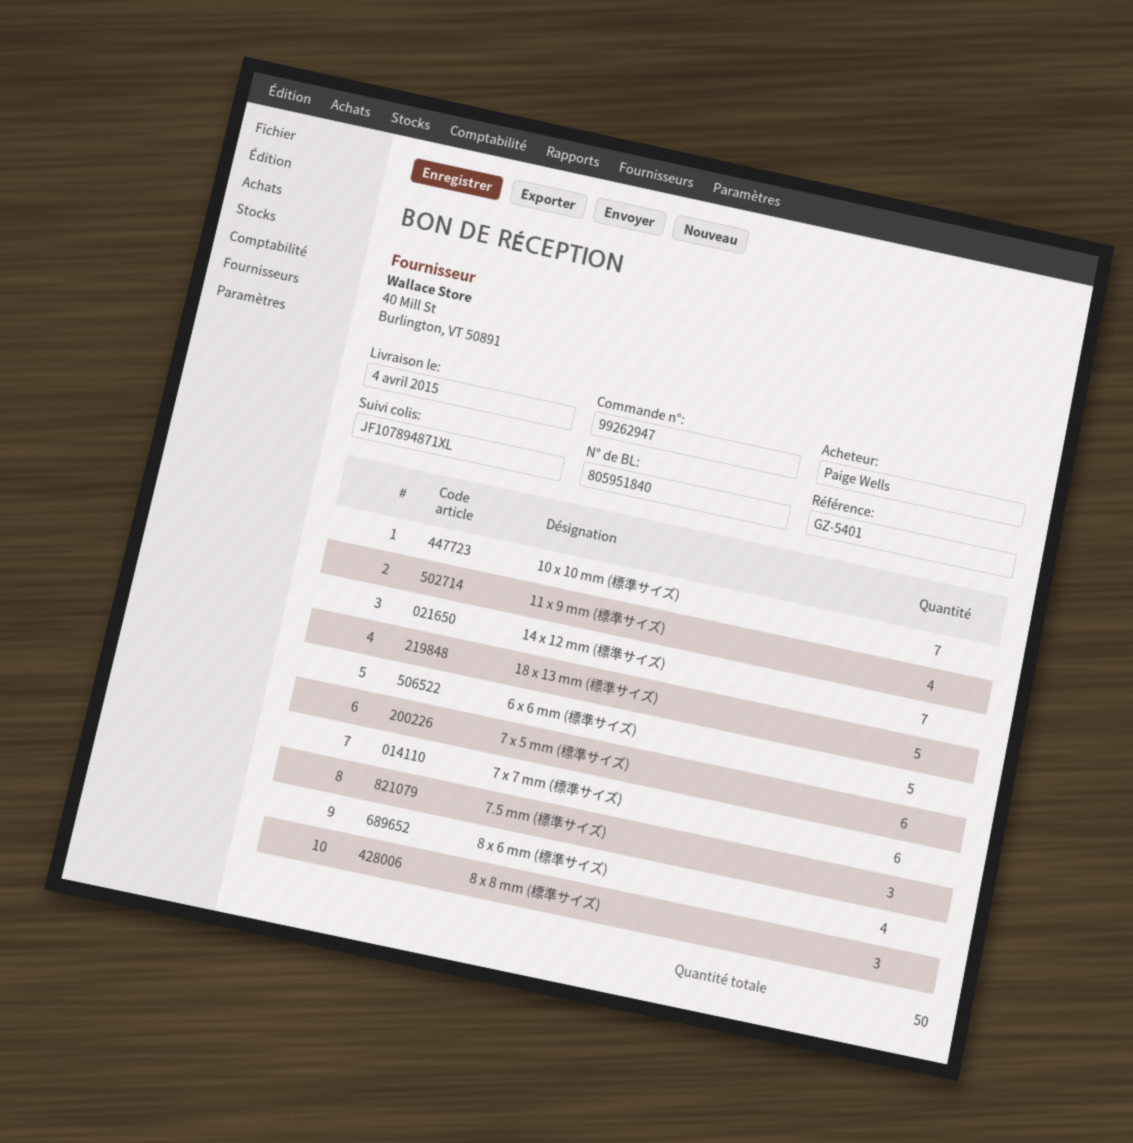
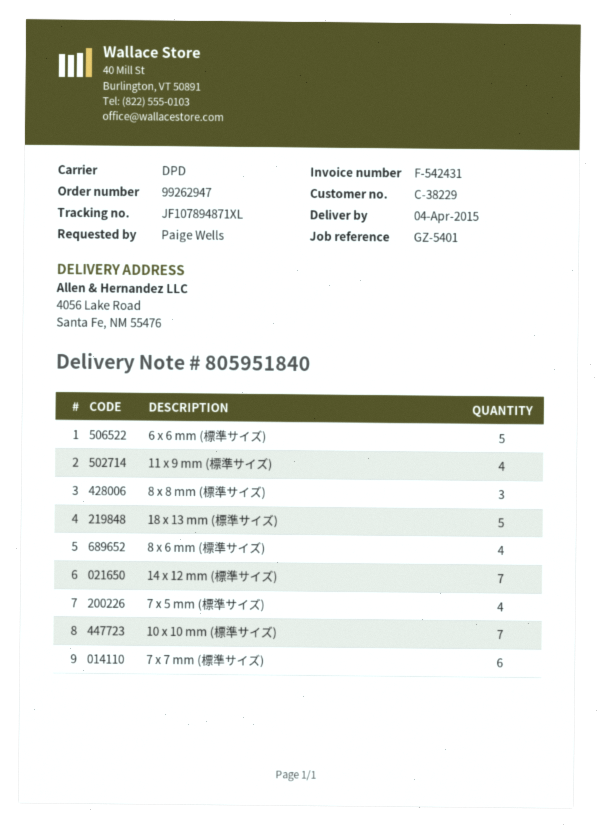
7 x 5 mm (標準サイズ): 6 -> 4
7.5 mm (標準サイズ): 3 -> none

